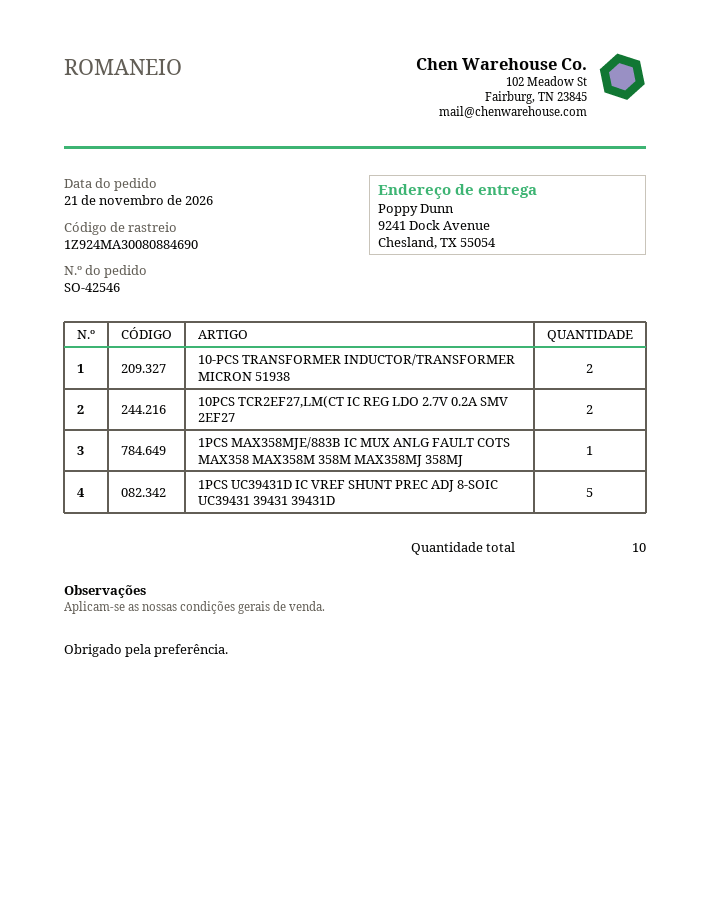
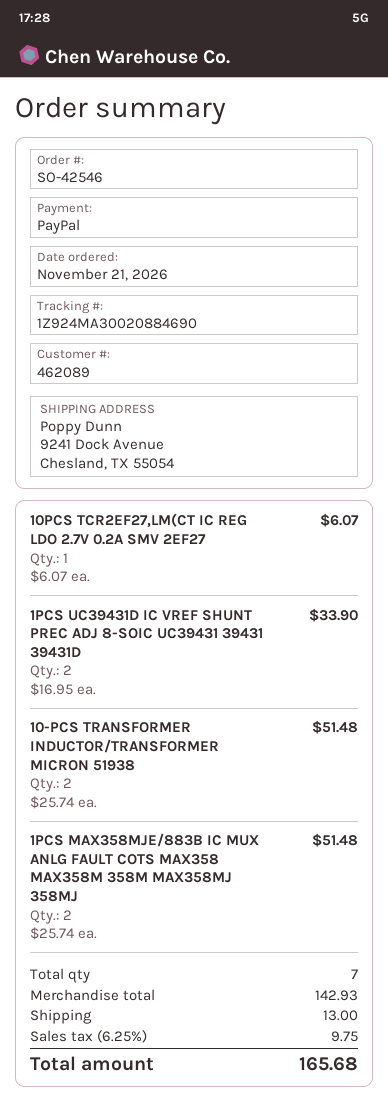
tracking number: 1Z924MA30080884690 -> 1Z924MA30020884690
10PCS TCR2EF27,LM(CT IC REG LDO 2.7V 0.2A SMV 2EF27: 2 -> 1
1PCS MAX358MJE/883B IC MUX ANLG FAULT COTS MAX358 MAX358M 358M MAX358MJ 358MJ: 1 -> 2
1PCS UC39431D IC VREF SHUNT PREC ADJ 8-SOIC UC39431 39431 39431D: 5 -> 2
total quantity: 10 -> 7

